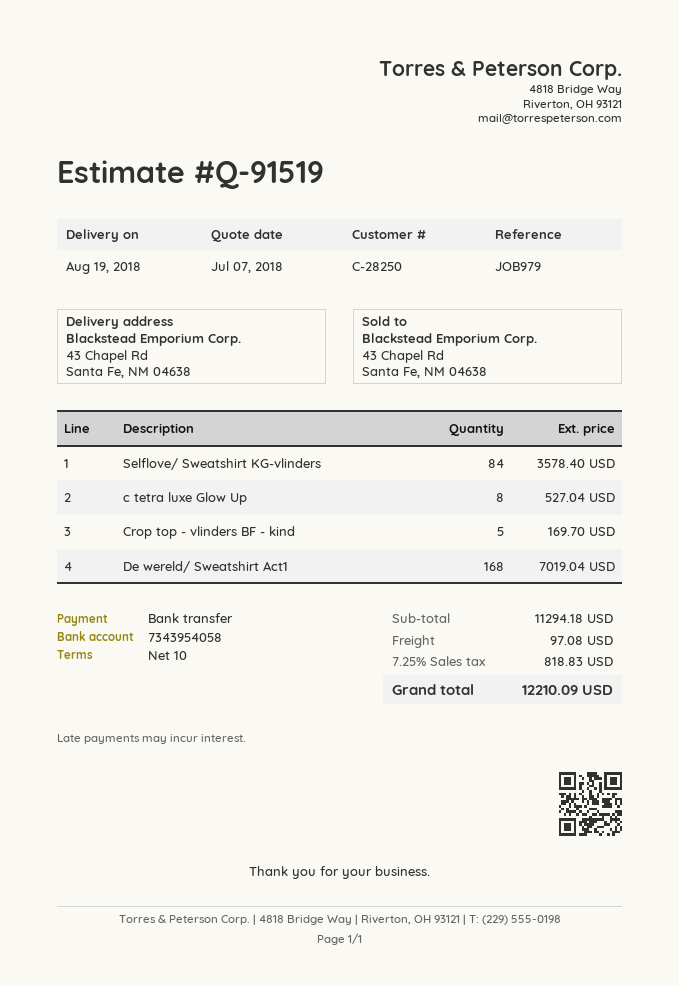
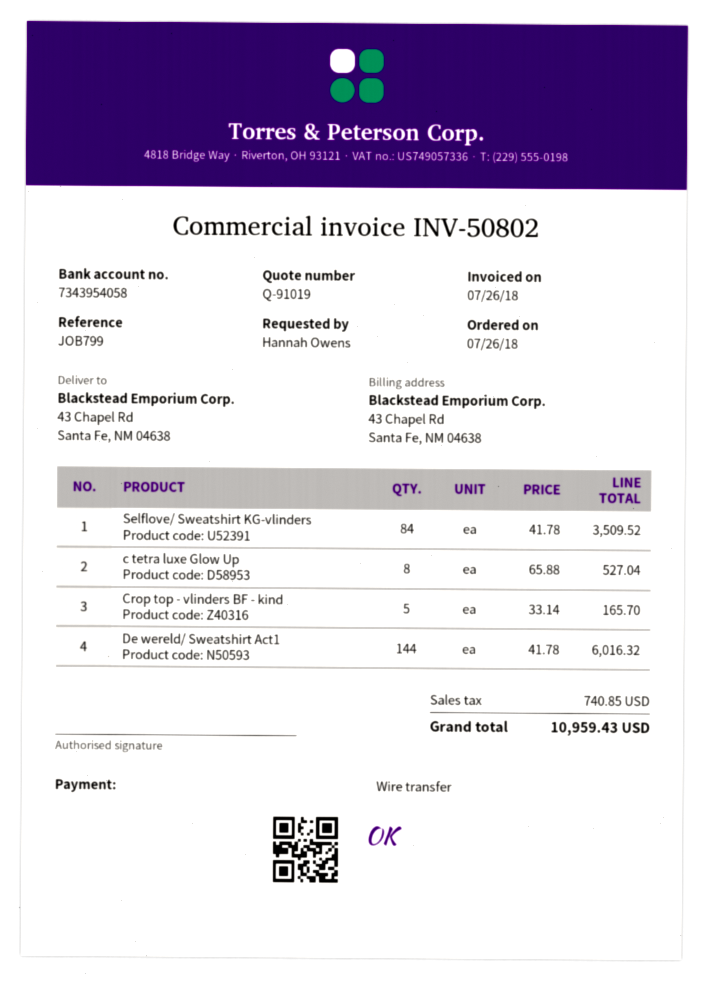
quote number: Q-91519 -> Q-91019
reference: JOB979 -> JOB799
Selflove/ Sweatshirt KG-vlinders: 84 for 3578.40 -> 84 for 3509.52
Crop top - vlinders BF - kind: 5 for 169.70 -> 5 for 165.70
De wereld/ Sweatshirt Act1: 168 for 7019.04 -> 144 for 6016.32
shipping: 97.08 -> none
tax: 818.83 -> 740.85
total: 12210.09 -> 10959.43

